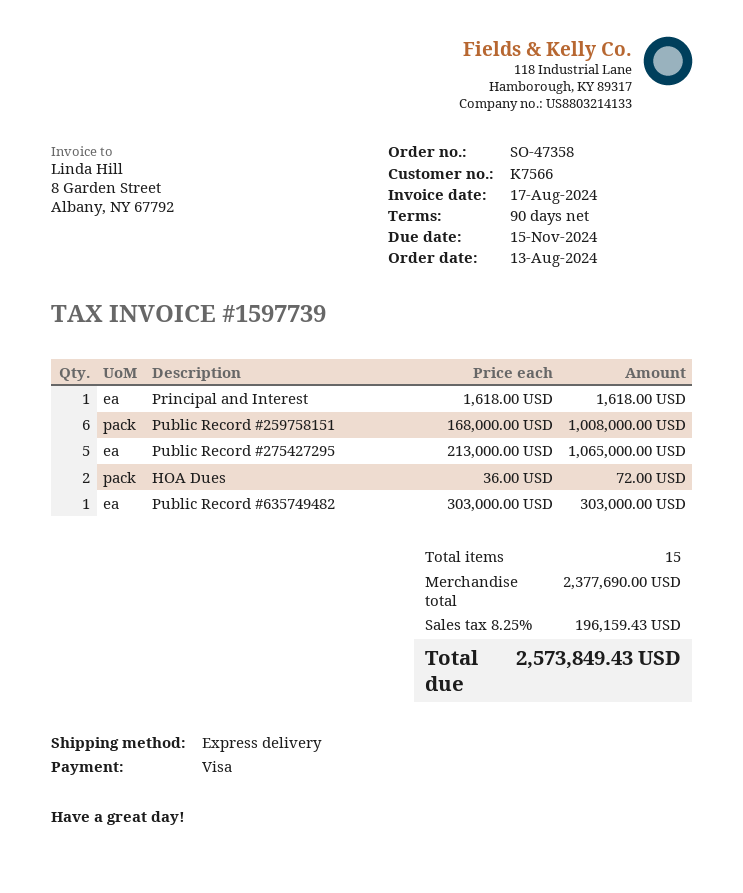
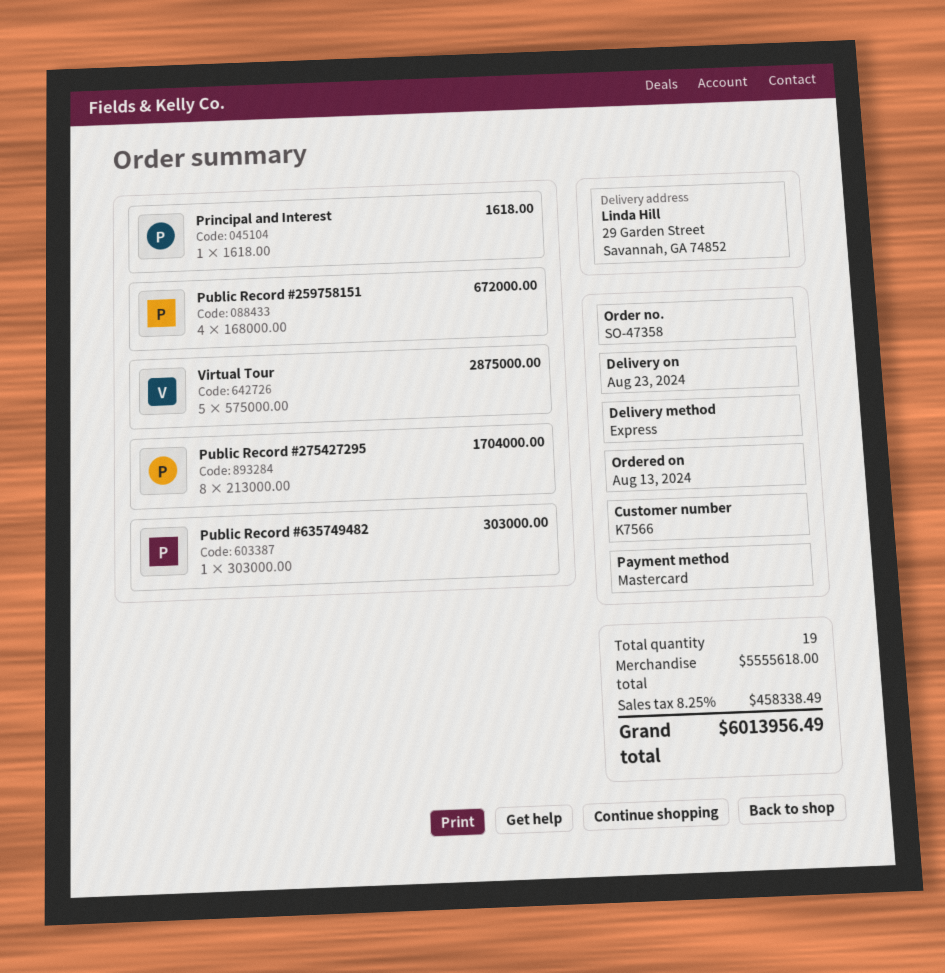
payment method: Visa -> Mastercard
Public Record #259758151: 6 x 168000.00 = 1008000.00 -> 4 x 168000.00 = 672000.00
Public Record #275427295: 5 x 213000.00 = 1065000.00 -> 8 x 213000.00 = 1704000.00
HOA Dues: 2 x 36.00 = 72.00 -> none
Virtual Tour: none -> 5 x 575000.00 = 2875000.00
total quantity: 15 -> 19
subtotal: 2377690.00 -> 5555618.00
tax: 8.25% = 196159.43 -> 8.25% = 458338.49
total: 2573849.43 -> 6013956.49

